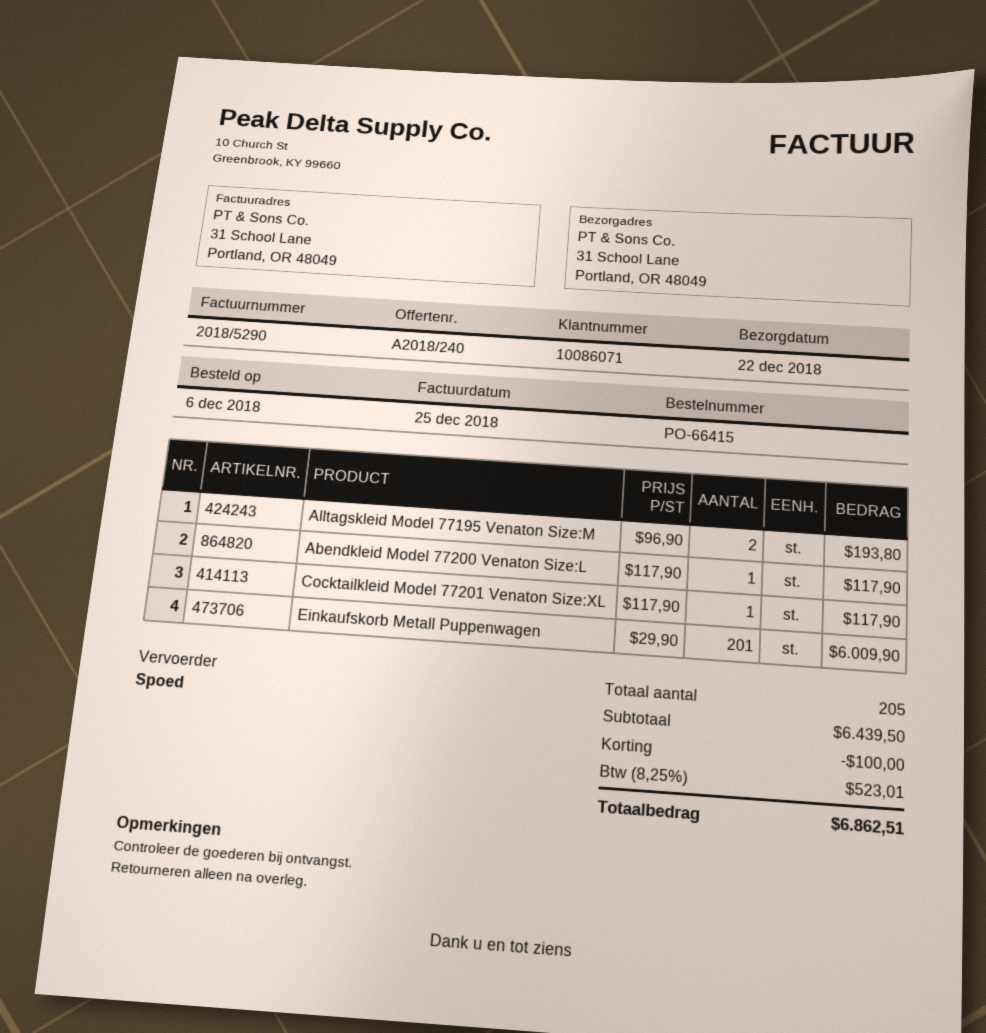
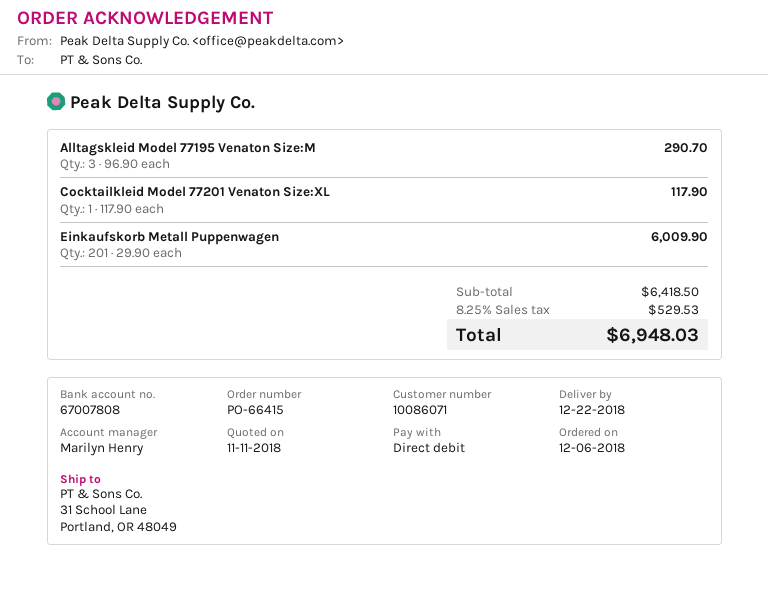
Alltagskleid Model 77195 Venaton Size:M: 2 x 96.90 = 193.80 -> 3 x 96.90 = 290.70
Abendkleid Model 77200 Venaton Size:L: 1 x 117.90 = 117.90 -> none
subtotal: 6439.50 -> 6418.50
discount: 100.00 -> none
tax: 8.25% = 523.01 -> 8.25% = 529.53
total: 6862.51 -> 6948.03

